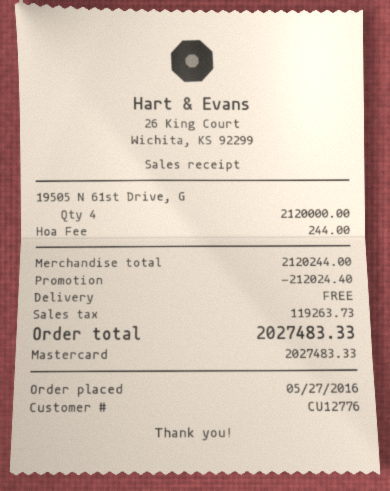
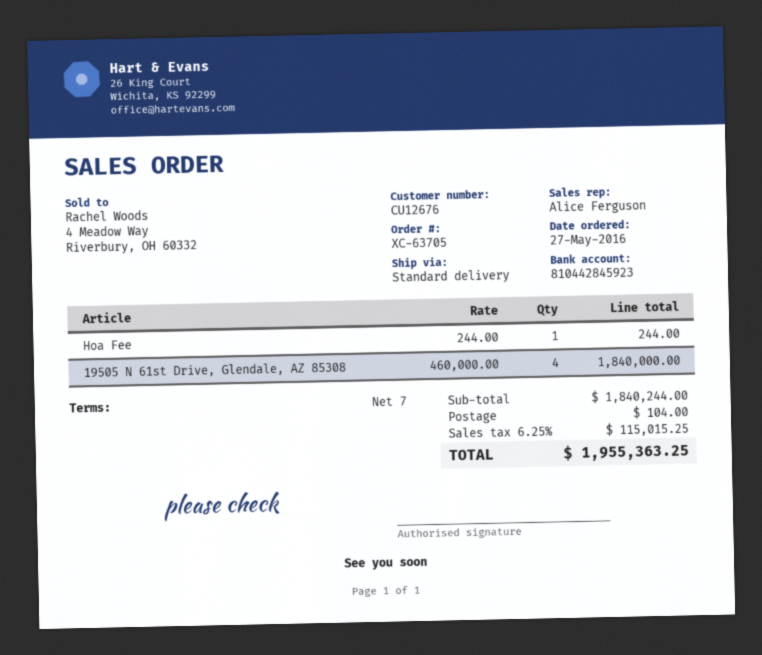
customer number: CU12776 -> CU12676
19505 N 61st Drive, G: 4 for 2120000.00 -> 4 for 1840000.00
subtotal: 2120244.00 -> 1840244.00
discount: 212024.40 -> none
shipping: 0.00 -> 104.00
tax: 119263.73 -> 115015.25
total: 2027483.33 -> 1955363.25

